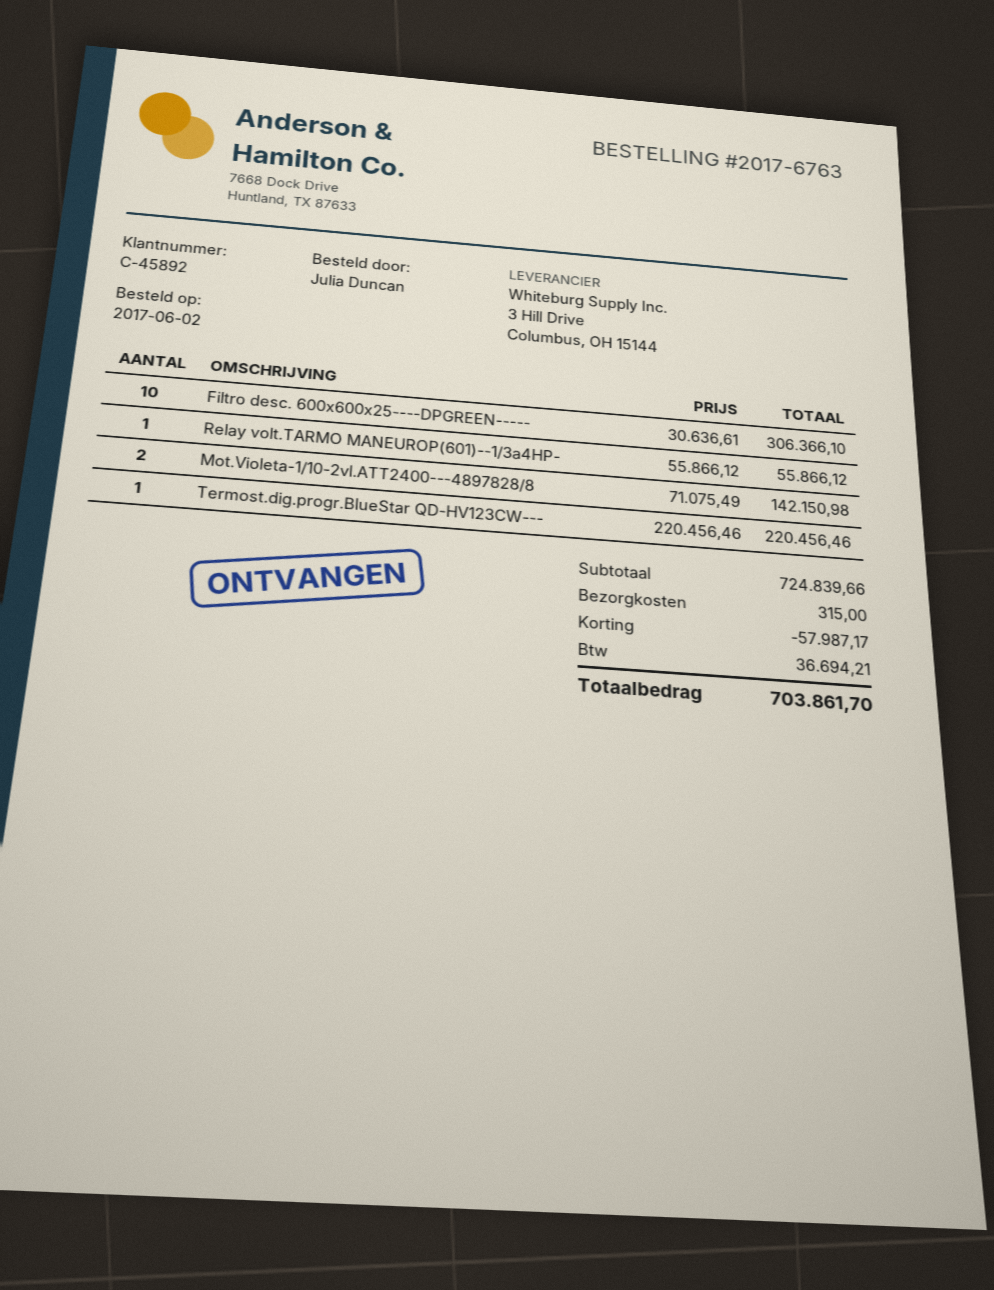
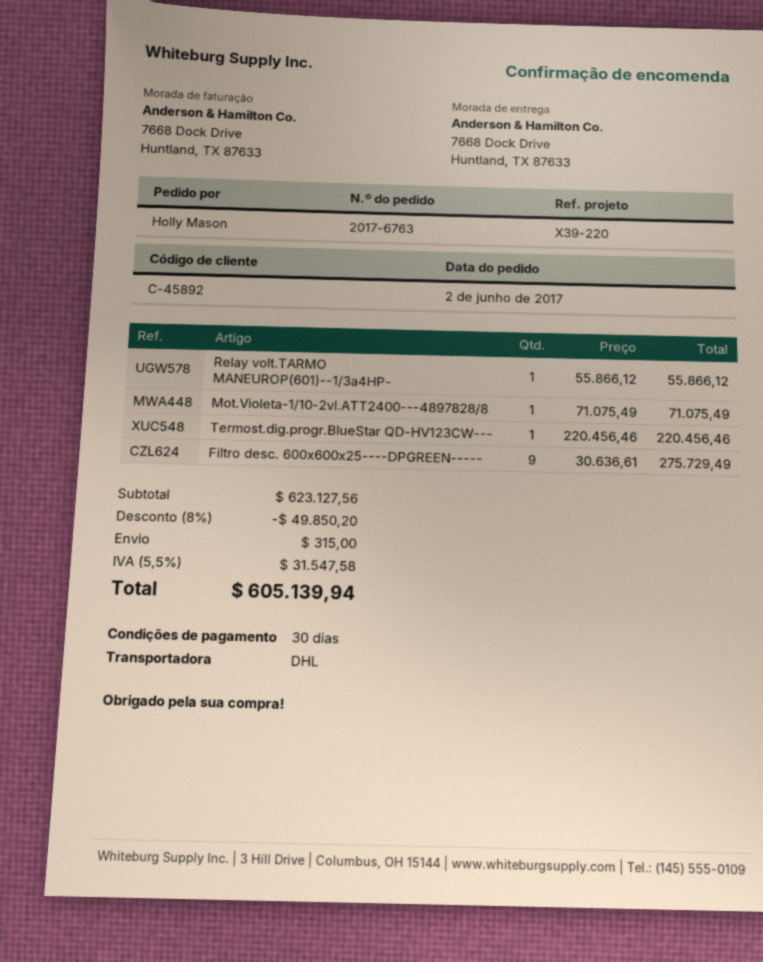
ordered by: Julia Duncan -> Holly Mason
Filtro desc. 600x600x25----DPGREEN-----: 10 x 30636.61 = 306366.10 -> 9 x 30636.61 = 275729.49
Mot.Violeta-1/10-2vl.ATT2400---4897828/8: 2 x 71075.49 = 142150.98 -> 1 x 71075.49 = 71075.49
subtotal: 724839.66 -> 623127.56
discount: 57987.17 -> 49850.20
tax: 36694.21 -> 31547.58
total: 703861.70 -> 605139.94

